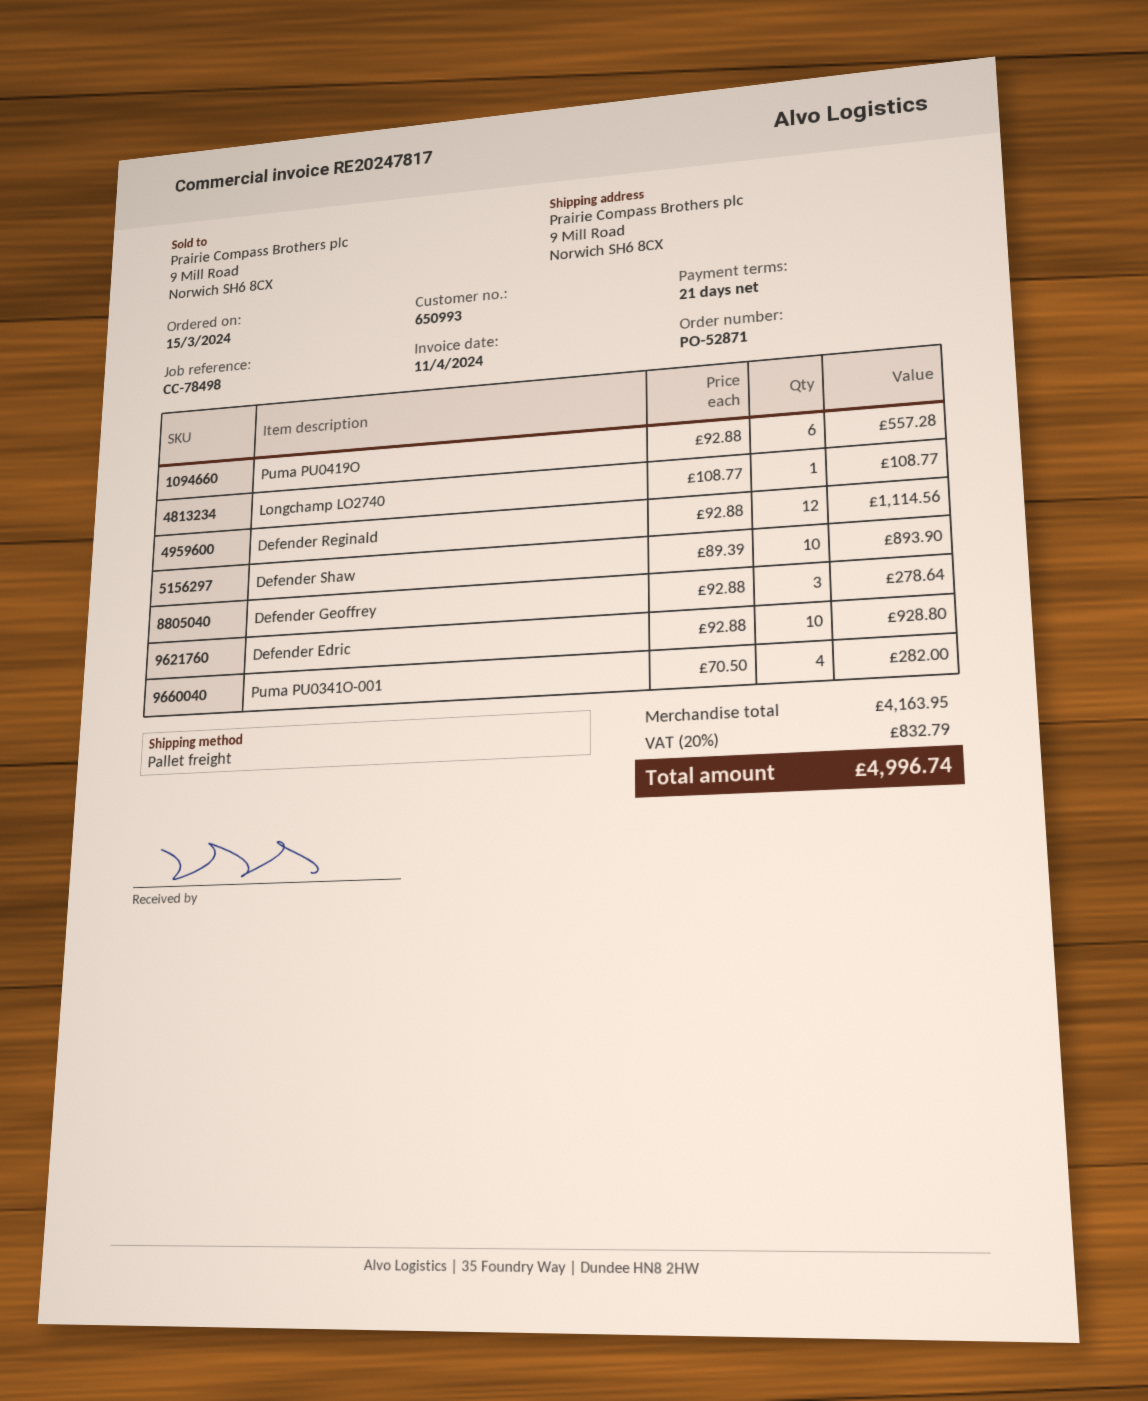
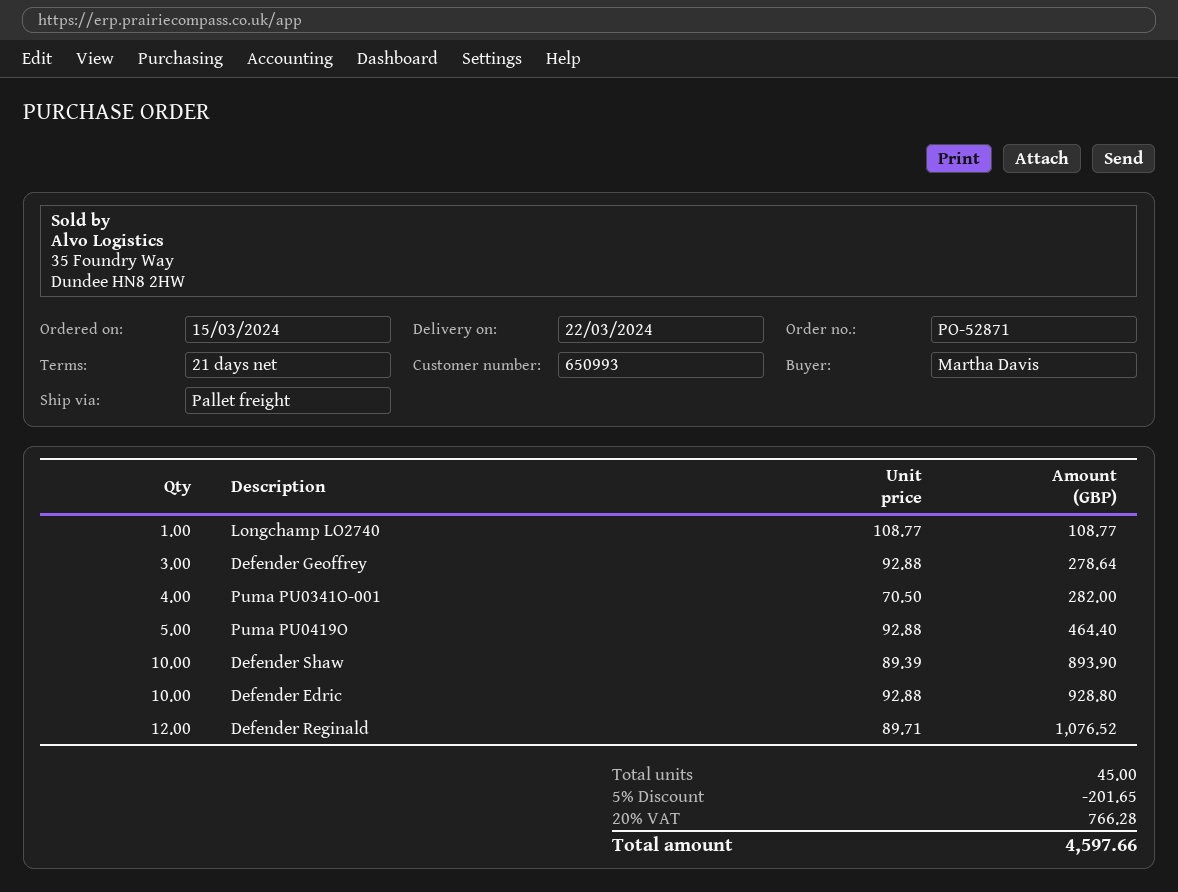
Puma PU0419O: 6 x 92.88 = 557.28 -> 5 x 92.88 = 464.40
Defender Reginald: 12 x 92.88 = 1114.56 -> 12 x 89.71 = 1076.52
discount: none -> 5% = 201.65
tax: 20% = 832.79 -> 20% = 766.28
total: 4996.74 -> 4597.66

